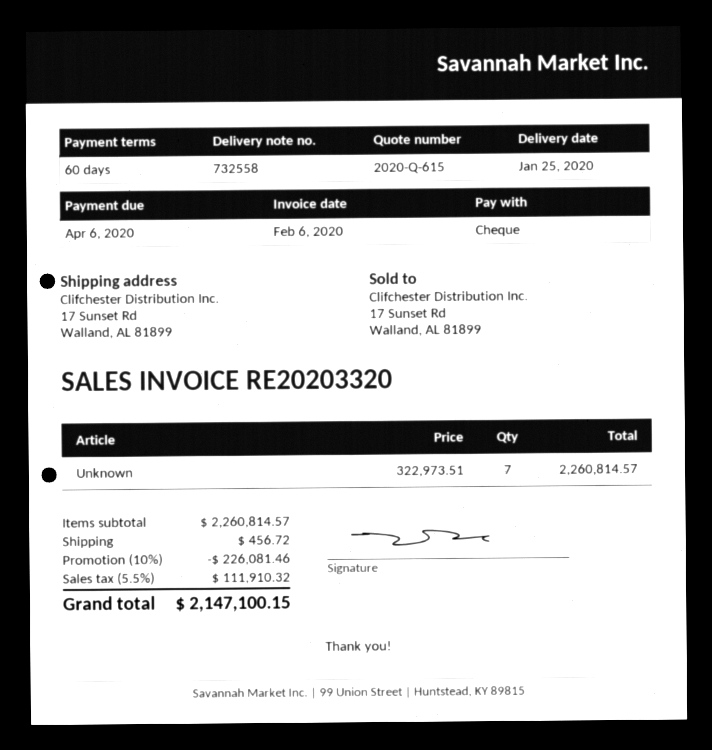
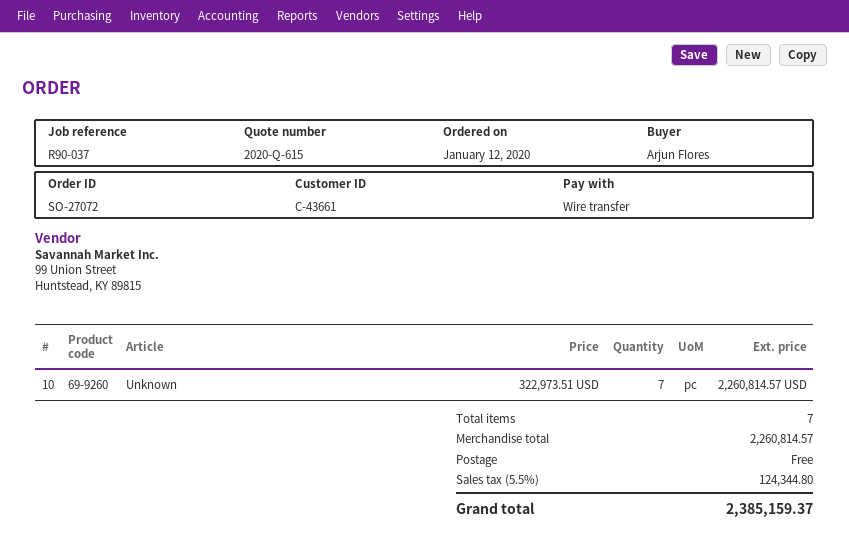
payment method: cheque -> bank transfer
discount: 10% = 226081.46 -> none
shipping: 456.72 -> 0.00
tax: 5.5% = 111910.32 -> 5.5% = 124344.80
total: 2147100.15 -> 2385159.37

